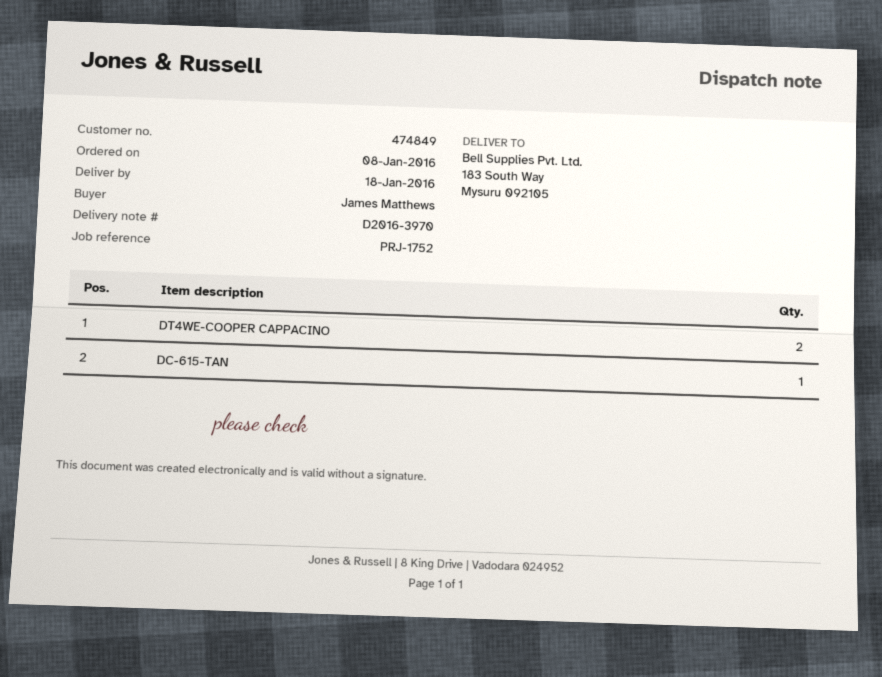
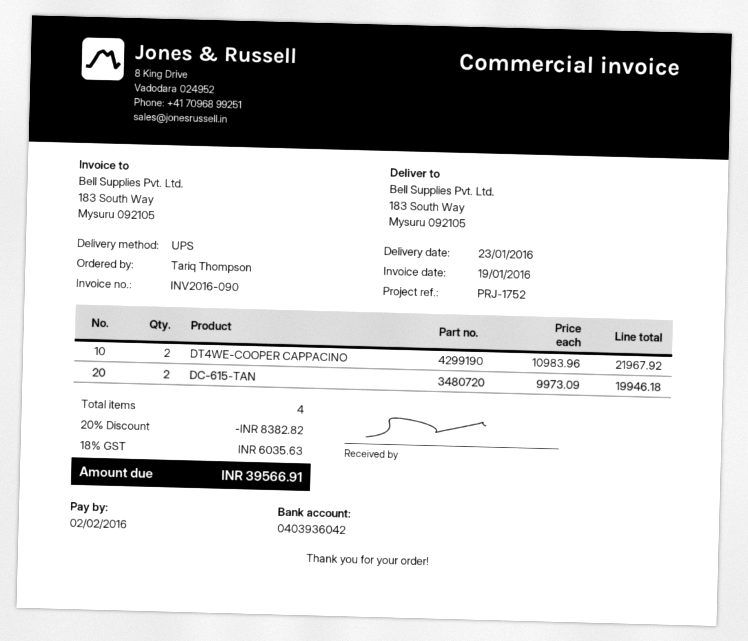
delivery date: 2016-01-18 -> 2016-01-23
ordered by: James Matthews -> Tariq Thompson
DC-615-TAN: 1 -> 2

